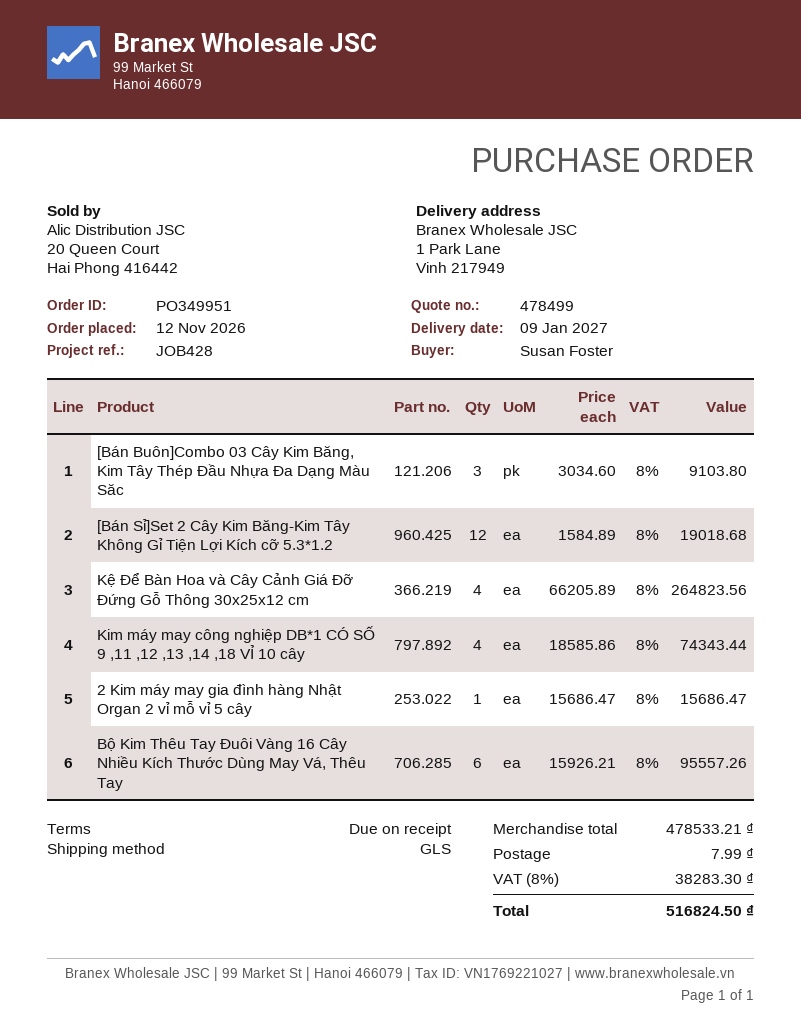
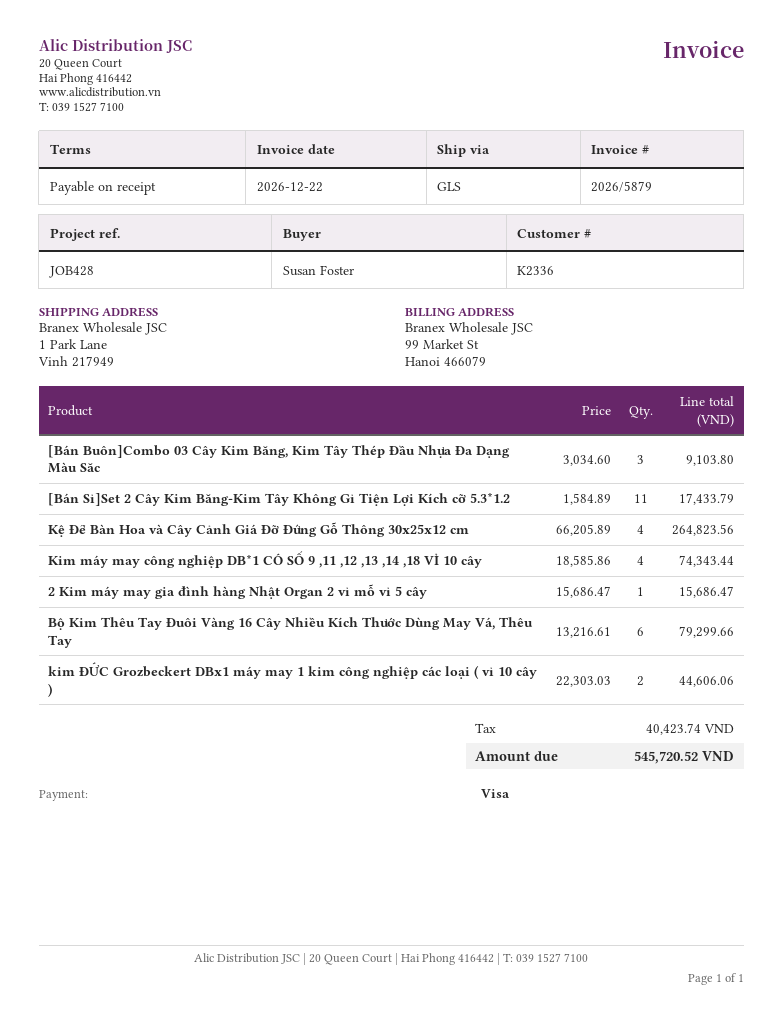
[Bán Sỉ]Set 2 Cây Kim Băng-Kim Tây Không Gỉ Tiện Lợi Kích cỡ 5.3*1.2: 12 x 1584.89 = 19018.68 -> 11 x 1584.89 = 17433.79
Bộ Kim Thêu Tay Đuôi Vàng 16 Cây Nhiều Kích Thước Dùng May Vá, Thêu Tay: 6 x 15926.21 = 95557.26 -> 6 x 13216.61 = 79299.66
kim ĐỨC Grozbeckert DBx1 máy may 1 kim công nghiệp các loại ( vỉ 10 cây ): none -> 2 x 22303.03 = 44606.06
shipping: 7.99 -> none
tax: 38283.30 -> 40423.74
total: 516824.50 -> 545720.52

